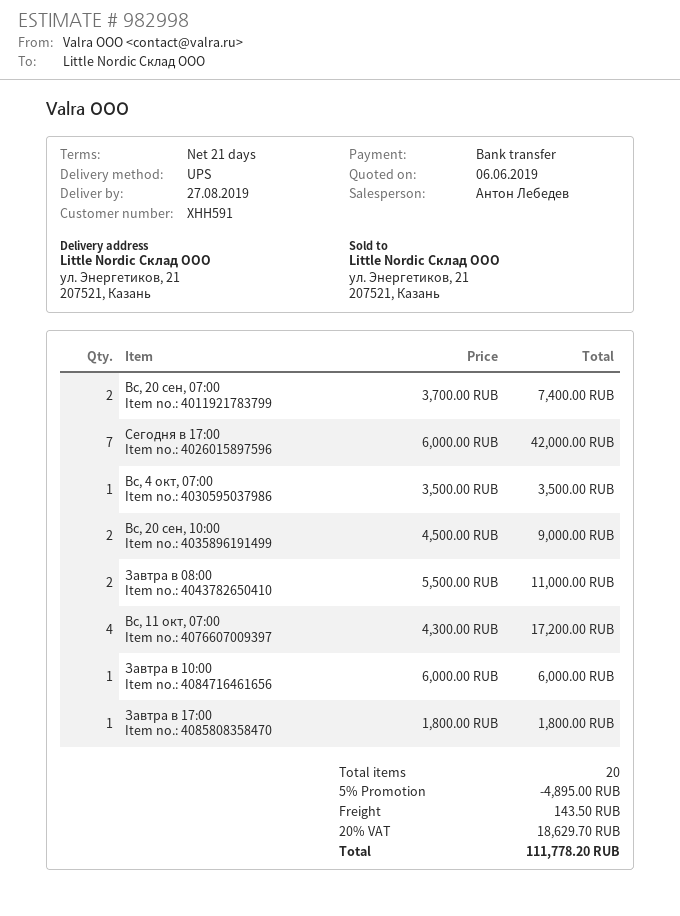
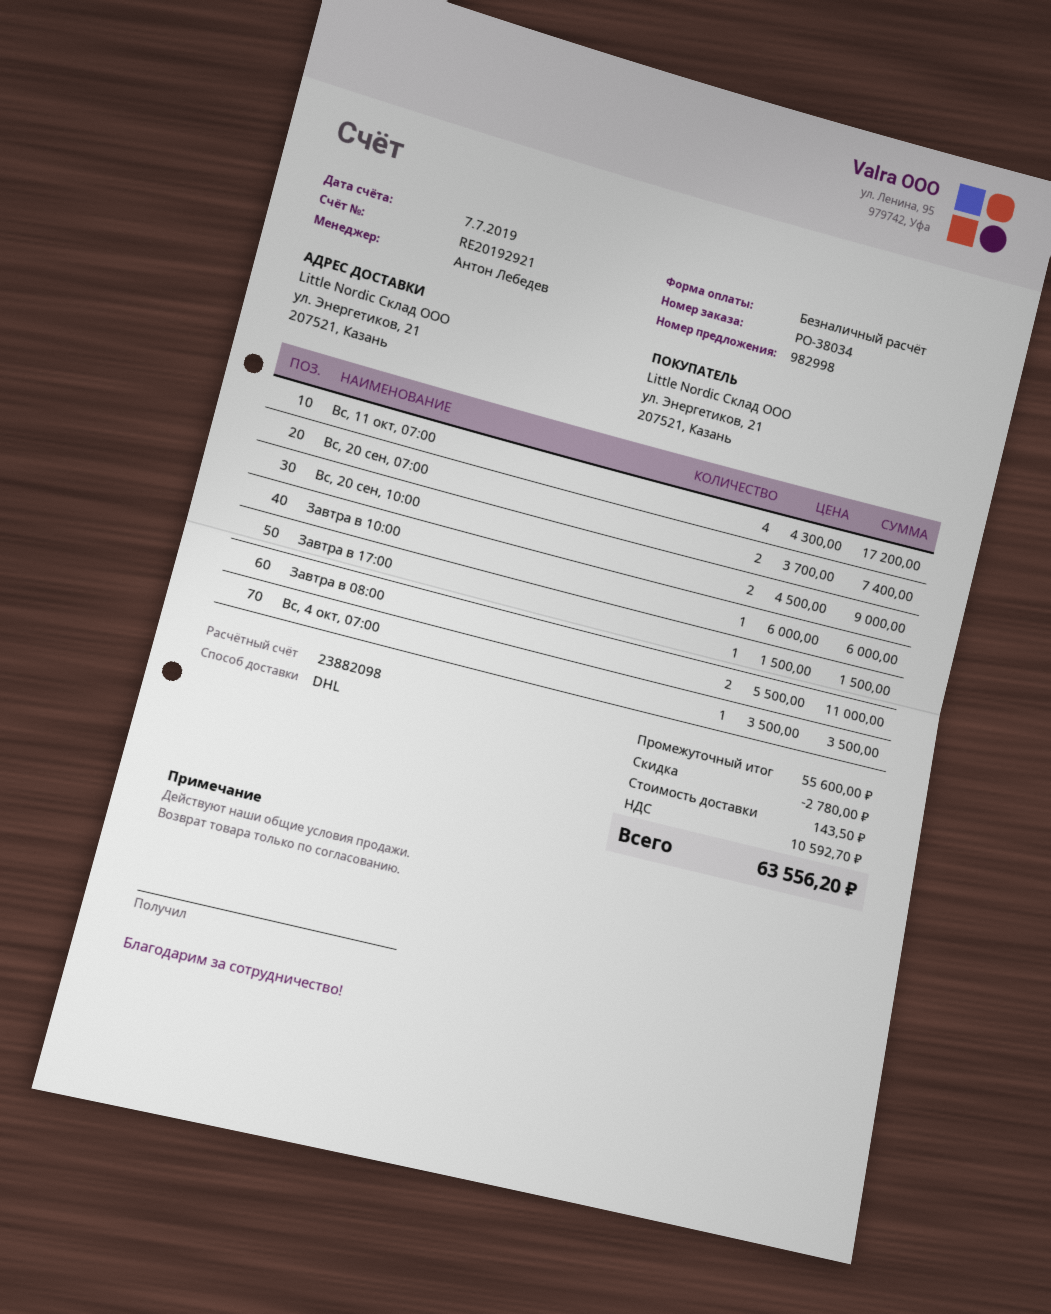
shipping method: UPS -> DHL
Сегодня в 17:00: 7 x 6000.00 = 42000.00 -> none
Завтра в 17:00: 1 x 1800.00 = 1800.00 -> 1 x 1500.00 = 1500.00
discount: 4895.00 -> 2780.00
tax: 18629.70 -> 10592.70
total: 111778.20 -> 63556.20

